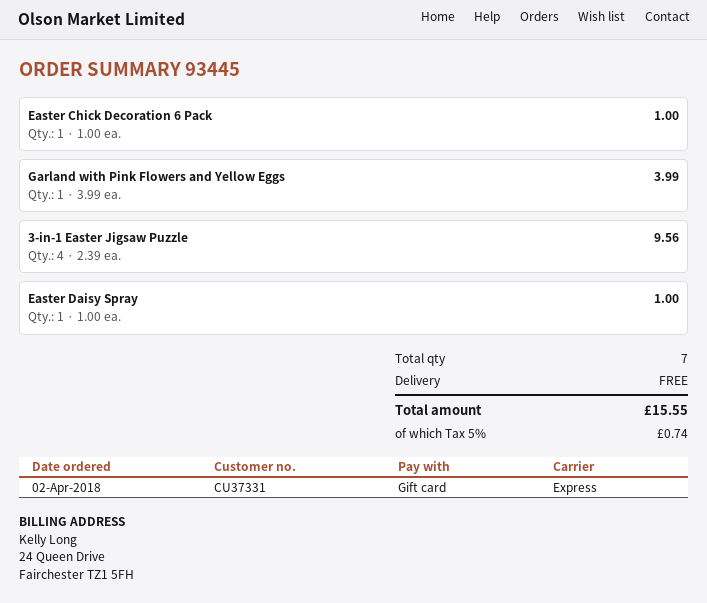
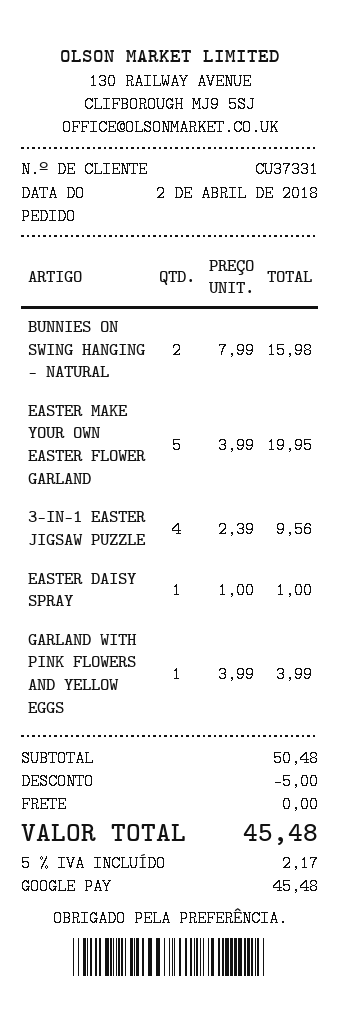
payment method: gift card -> Google Pay
Easter Chick Decoration 6 Pack: 1 x 1.00 = 1.00 -> none
BUNNIES ON SWING HANGING - NATURAL: none -> 2 x 7.99 = 15.98
EASTER MAKE YOUR OWN EASTER FLOWER GARLAND: none -> 5 x 3.99 = 19.95
discount: none -> 5.00
tax: 5% = 0.74 -> 5% = 2.17
total: 15.55 -> 45.48

